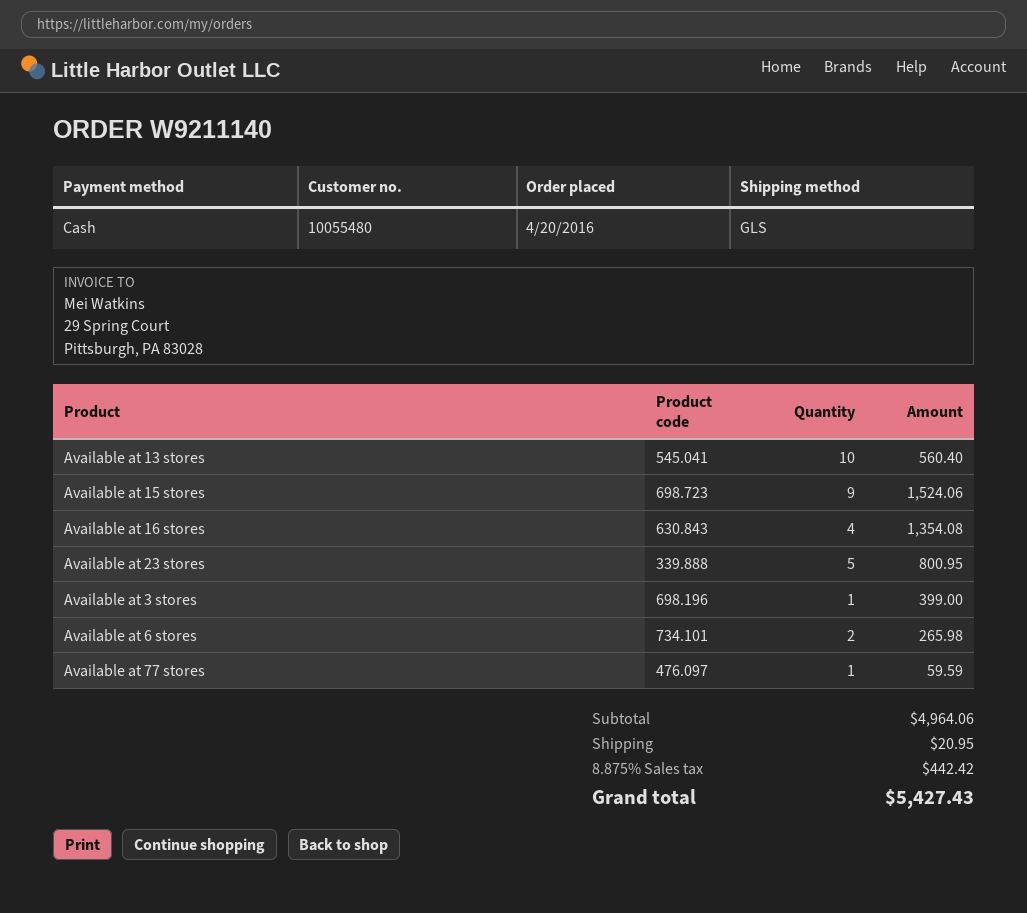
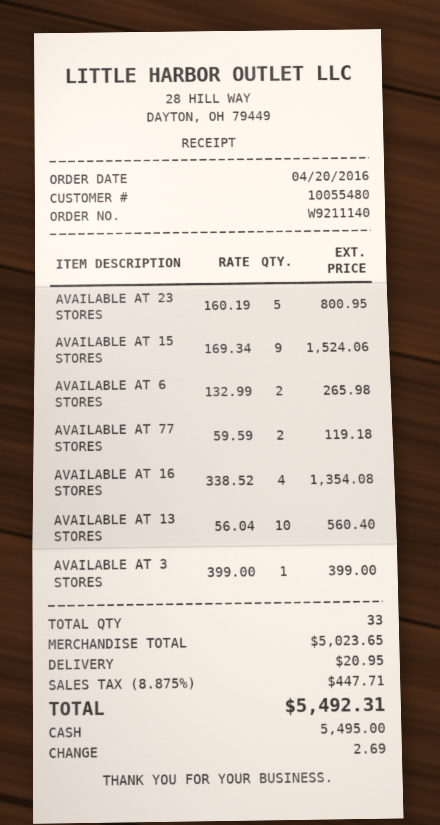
Available at 77 stores: 1 for 59.59 -> 2 for 119.18
subtotal: 4964.06 -> 5023.65
tax: 8.875% = 442.42 -> 8.875% = 447.71
total: 5427.43 -> 5492.31

